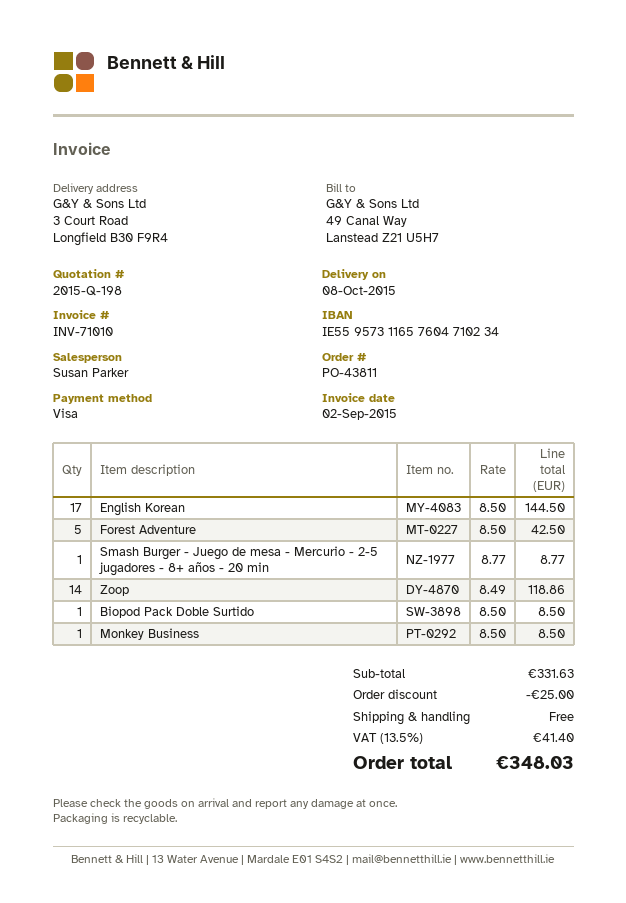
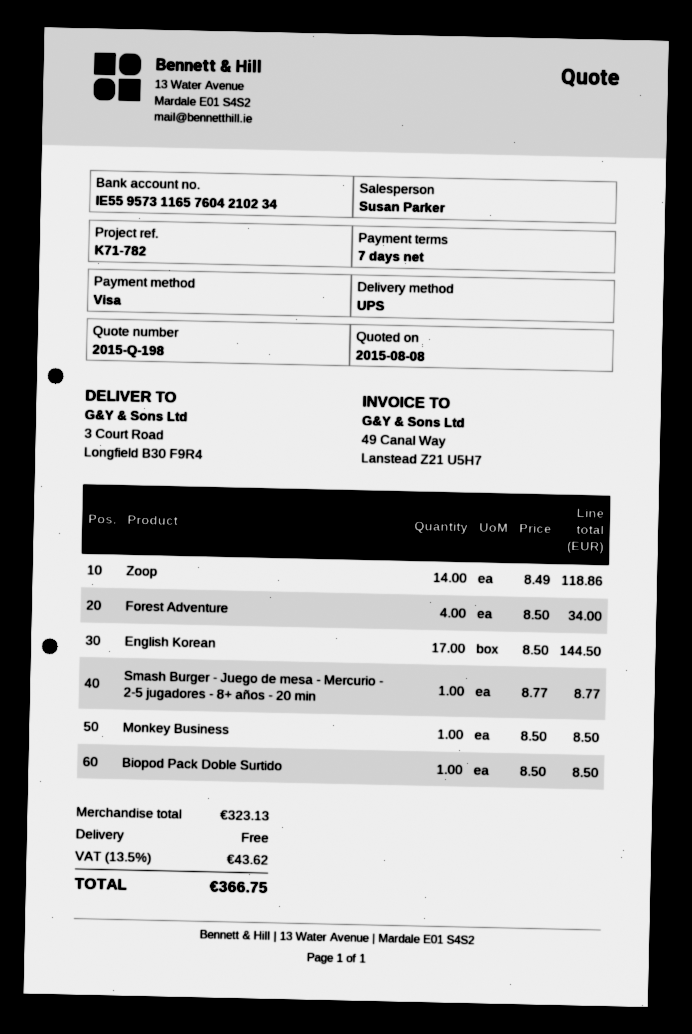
bank account: IE55957311657604710234 -> IE55957311657604210234
Forest Adventure: 5 x 8.50 = 42.50 -> 4 x 8.50 = 34.00
subtotal: 331.63 -> 323.13
discount: 25.00 -> none
tax: 13.5% = 41.40 -> 13.5% = 43.62
total: 348.03 -> 366.75

